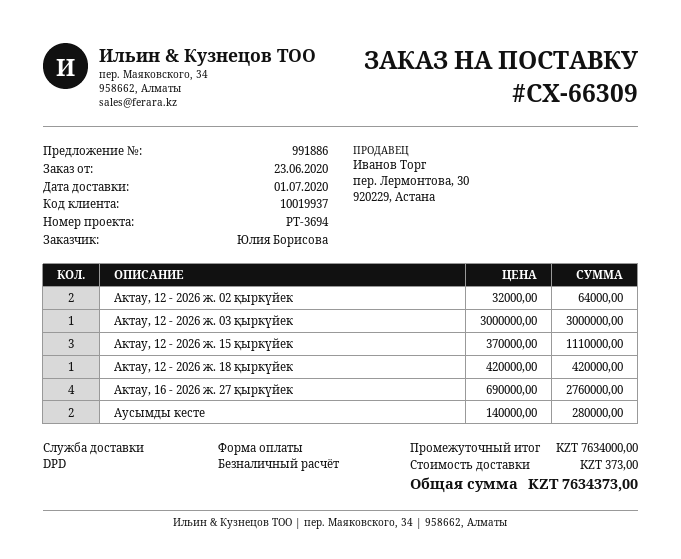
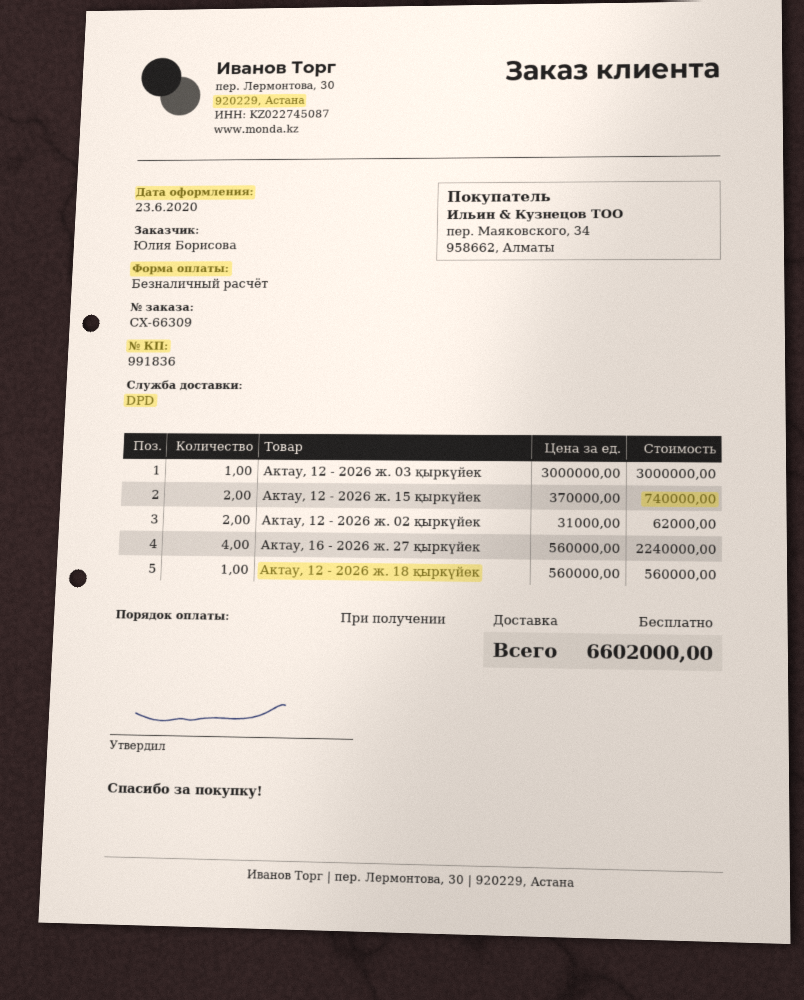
quote number: 991886 -> 991836
Актау, 12 - 2026 ж. 02 қыркүйек: 2 x 32000.00 = 64000.00 -> 2 x 31000.00 = 62000.00
Актау, 12 - 2026 ж. 15 қыркүйек: 3 x 370000.00 = 1110000.00 -> 2 x 370000.00 = 740000.00
Актау, 12 - 2026 ж. 18 қыркүйек: 1 x 420000.00 = 420000.00 -> 1 x 560000.00 = 560000.00
Актау, 16 - 2026 ж. 27 қыркүйек: 4 x 690000.00 = 2760000.00 -> 4 x 560000.00 = 2240000.00
Аусымды кесте: 2 x 140000.00 = 280000.00 -> none
shipping: 373.00 -> 0.00
total: 7634373.00 -> 6602000.00

